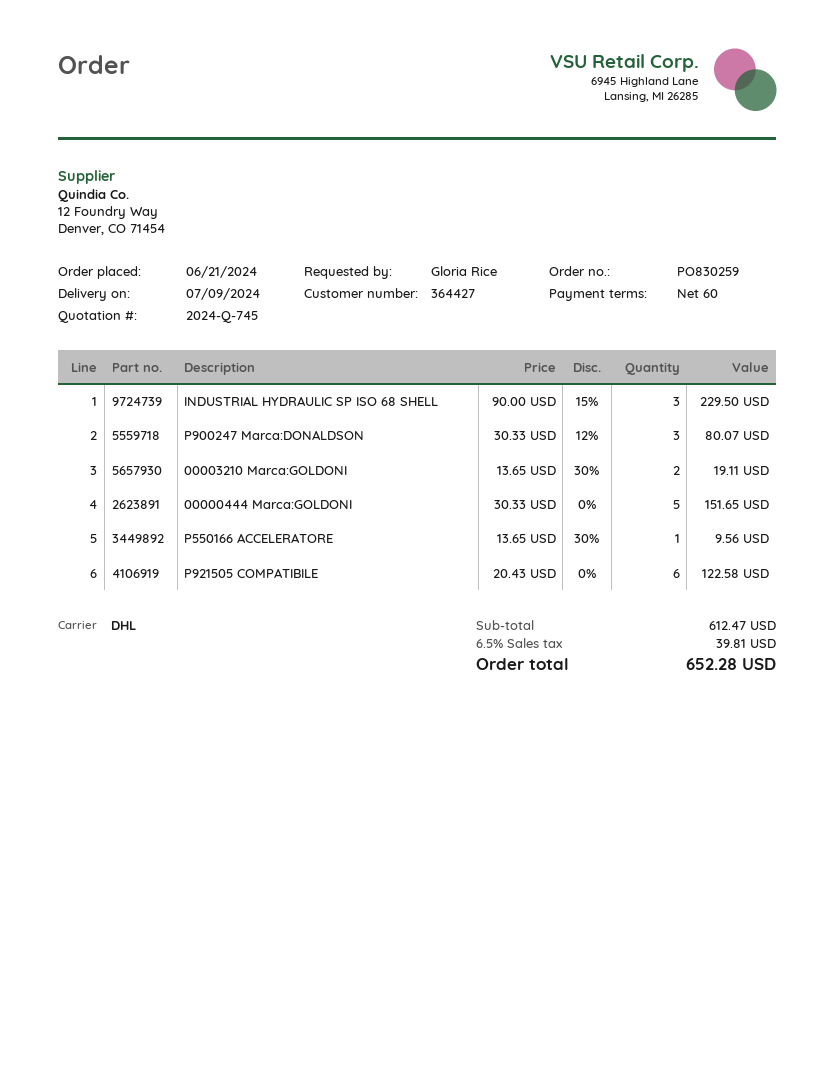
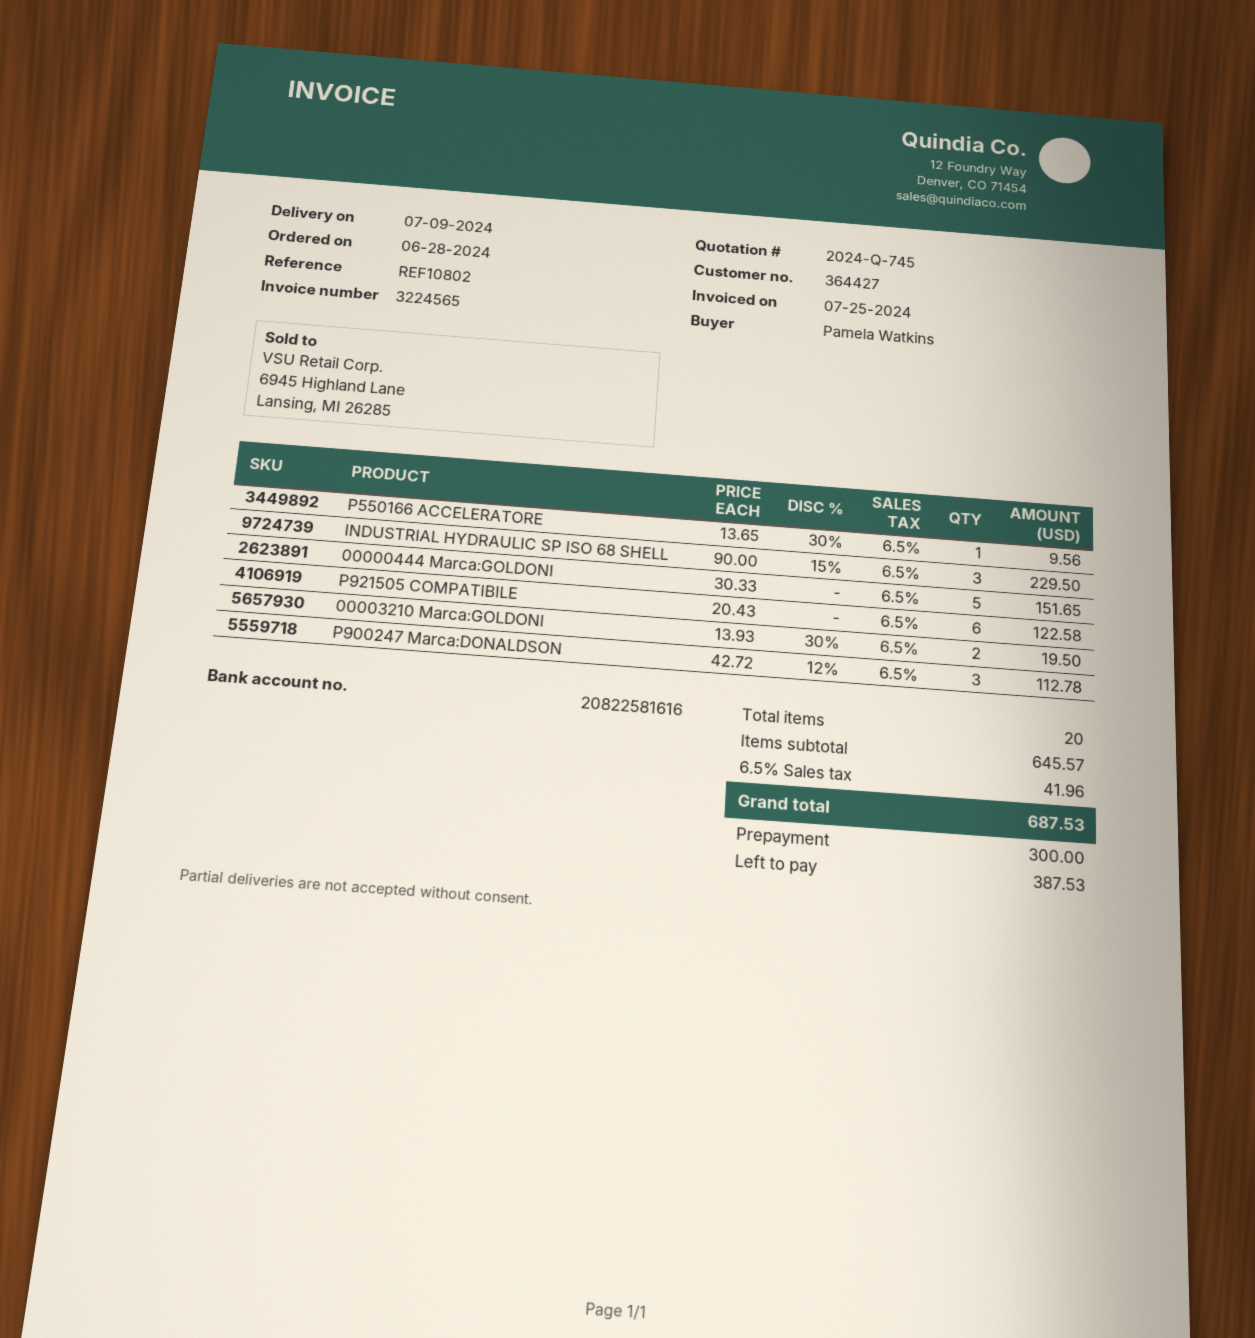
order date: 2024-06-21 -> 2024-06-28
ordered by: Gloria Rice -> Pamela Watkins
P900247 Marca:DONALDSON: 3 x 30.33 - 12% = 80.07 -> 3 x 42.72 - 12% = 112.78
00003210 Marca:GOLDONI: 2 x 13.65 - 30% = 19.11 -> 2 x 13.93 - 30% = 19.50
subtotal: 612.47 -> 645.57
tax: 6.5% = 39.81 -> 6.5% = 41.96
total: 652.28 -> 687.53

